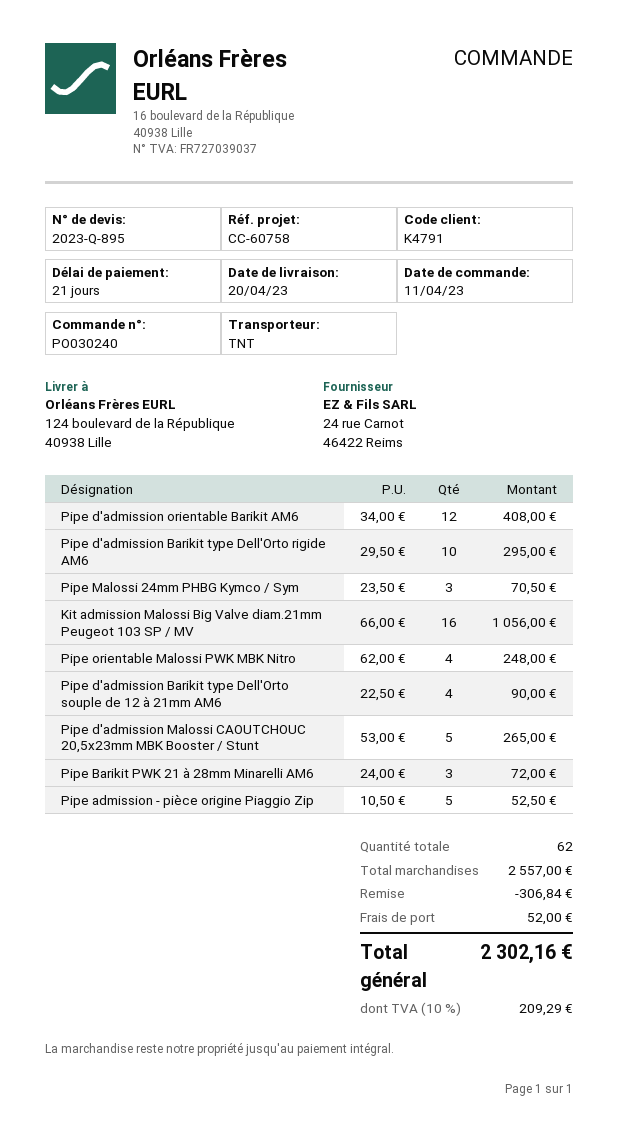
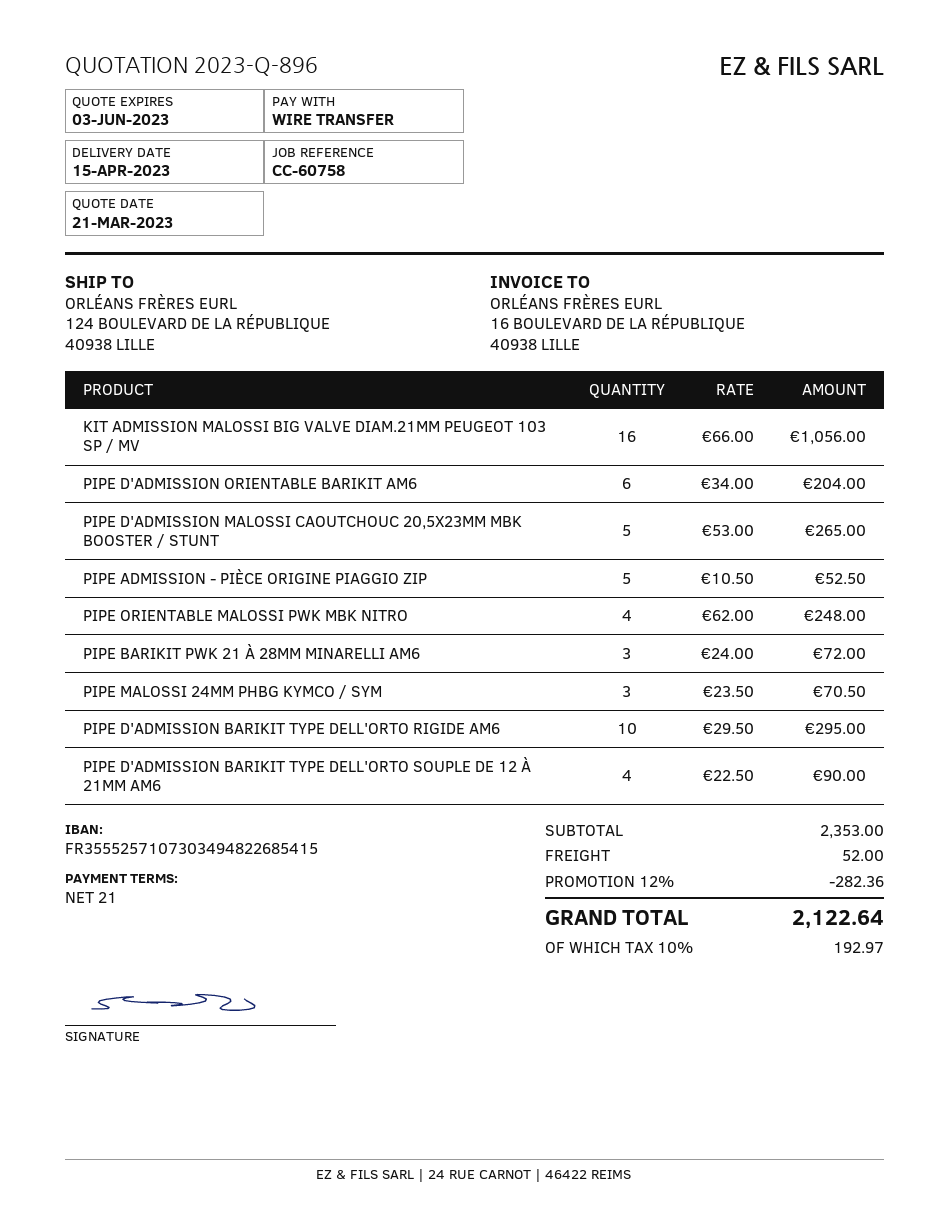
quote number: 2023-Q-895 -> 2023-Q-896
delivery date: 2023-04-20 -> 2023-04-15
Pipe d'admission orientable Barikit AM6: 12 x 34.00 = 408.00 -> 6 x 34.00 = 204.00
subtotal: 2557.00 -> 2353.00
discount: 306.84 -> 282.36
tax: 10% = 209.29 -> 10% = 192.97
total: 2302.16 -> 2122.64

